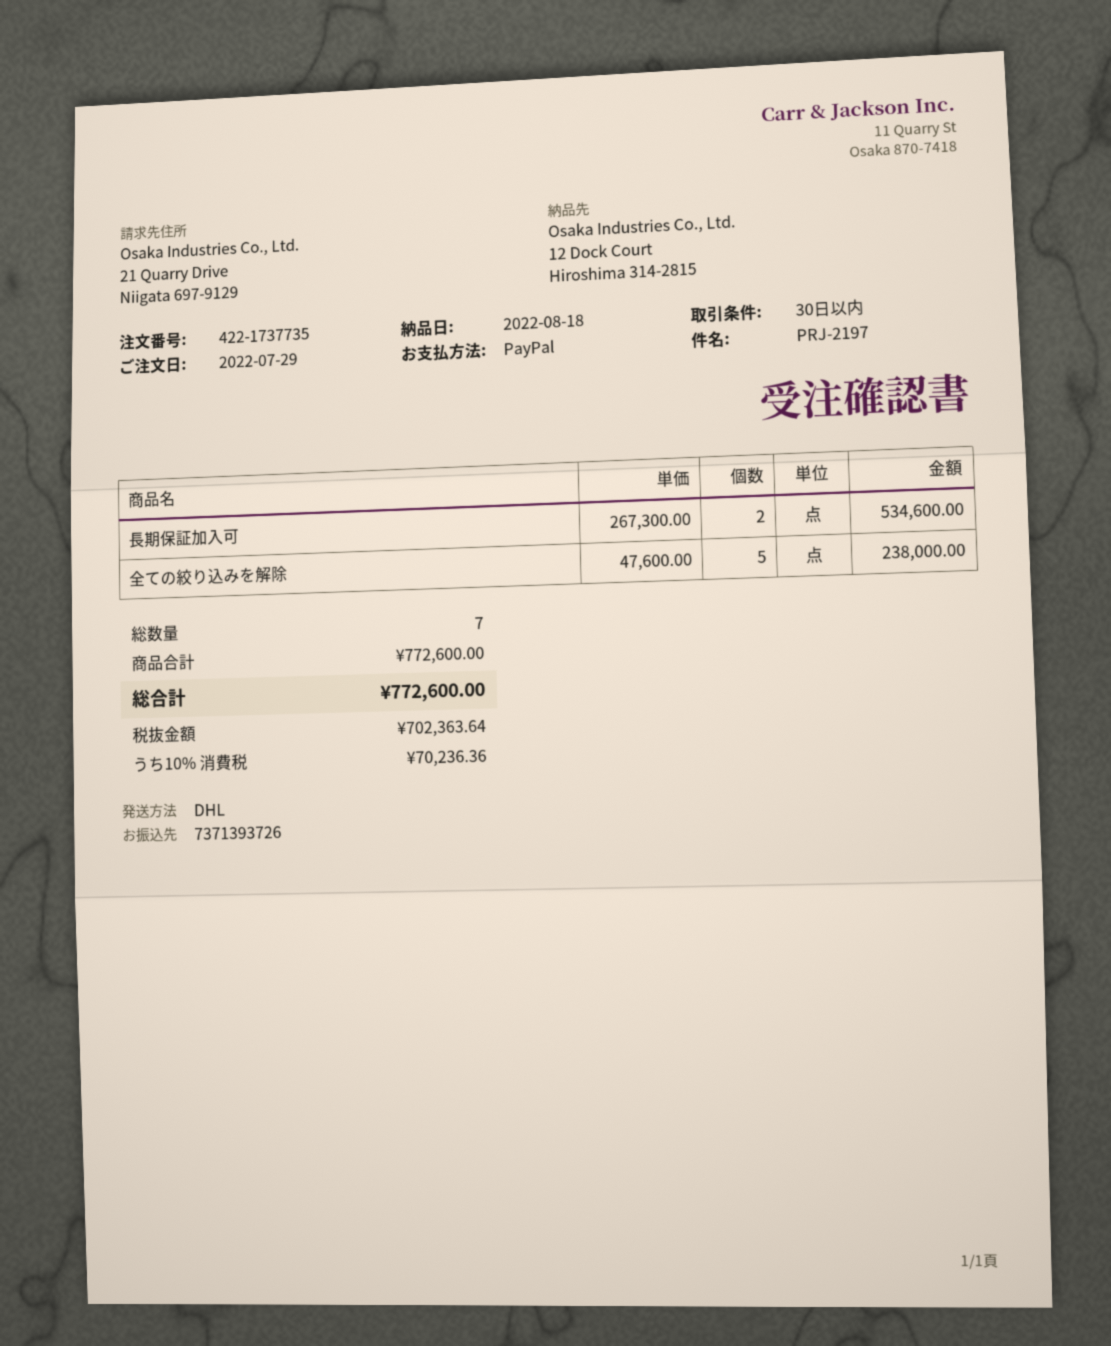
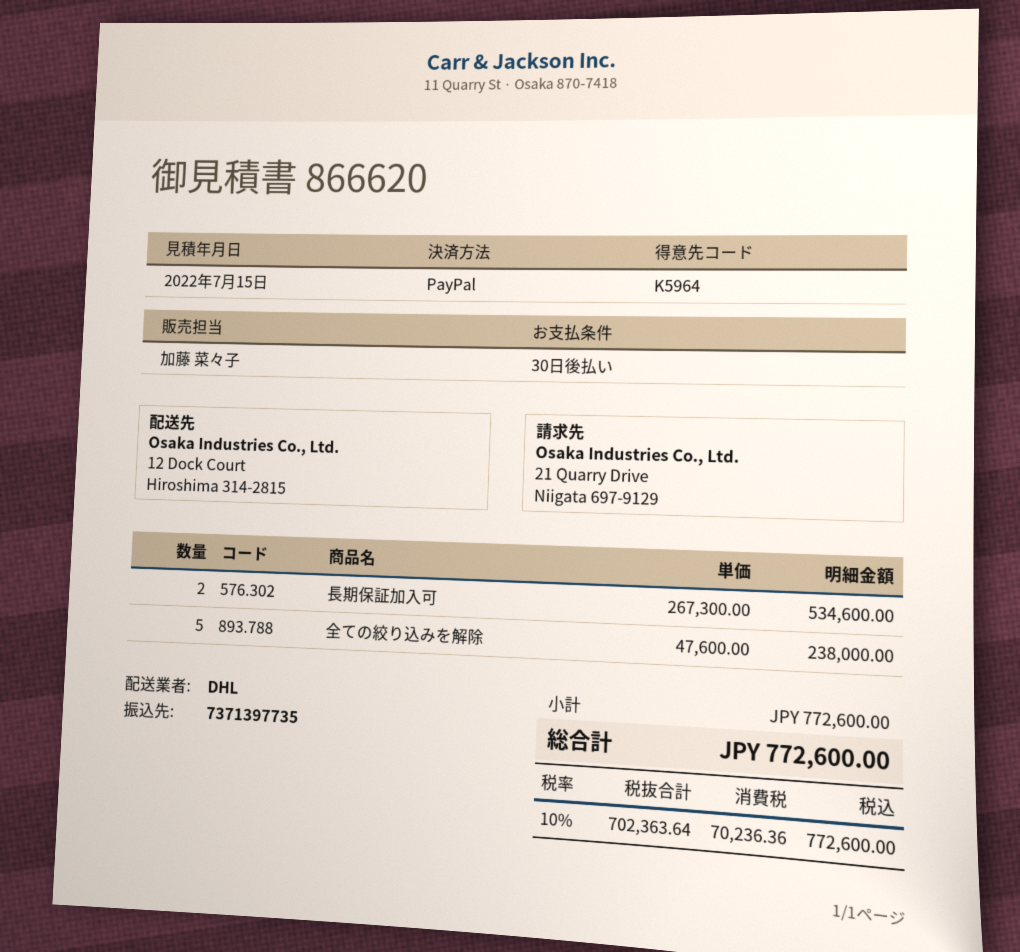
bank account: 7371393726 -> 7371397735

